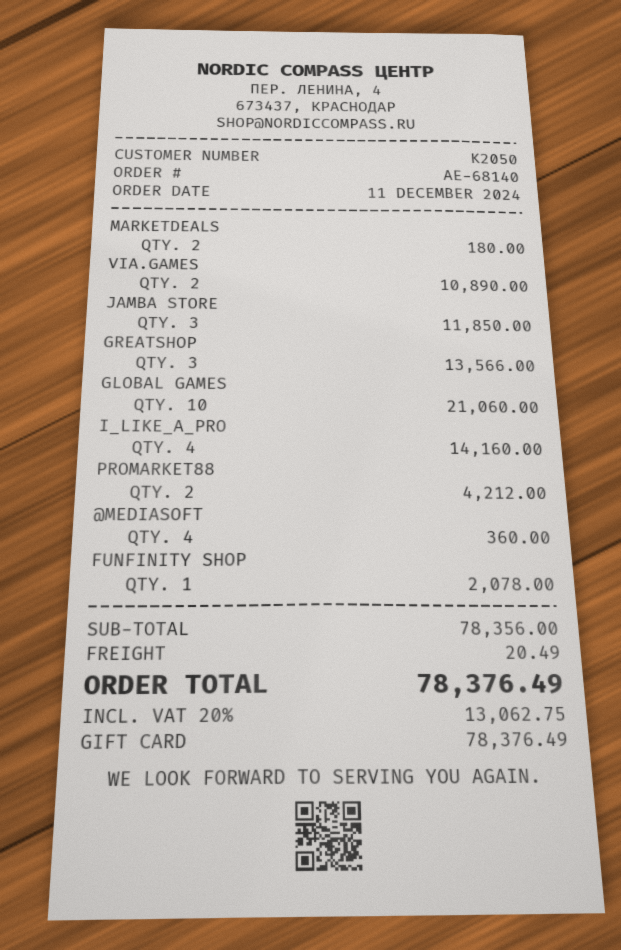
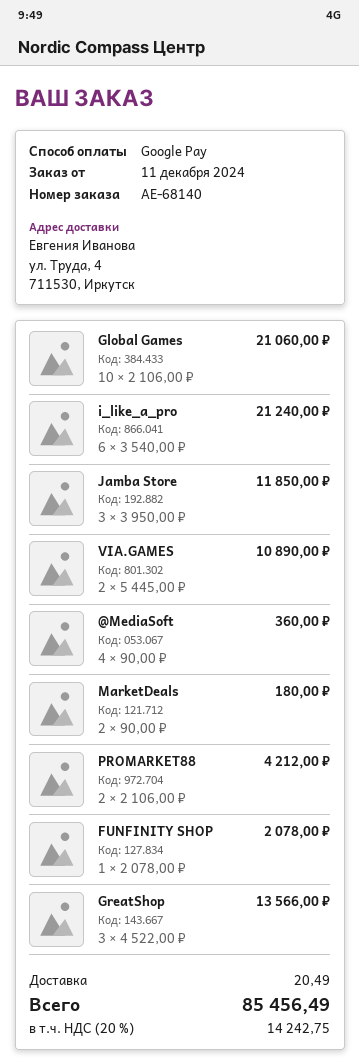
payment method: gift card -> Google Pay
I_LIKE_A_PRO: 4 for 14160.00 -> 6 for 21240.00
tax: 20% = 13062.75 -> 20% = 14242.75
total: 78376.49 -> 85456.49

